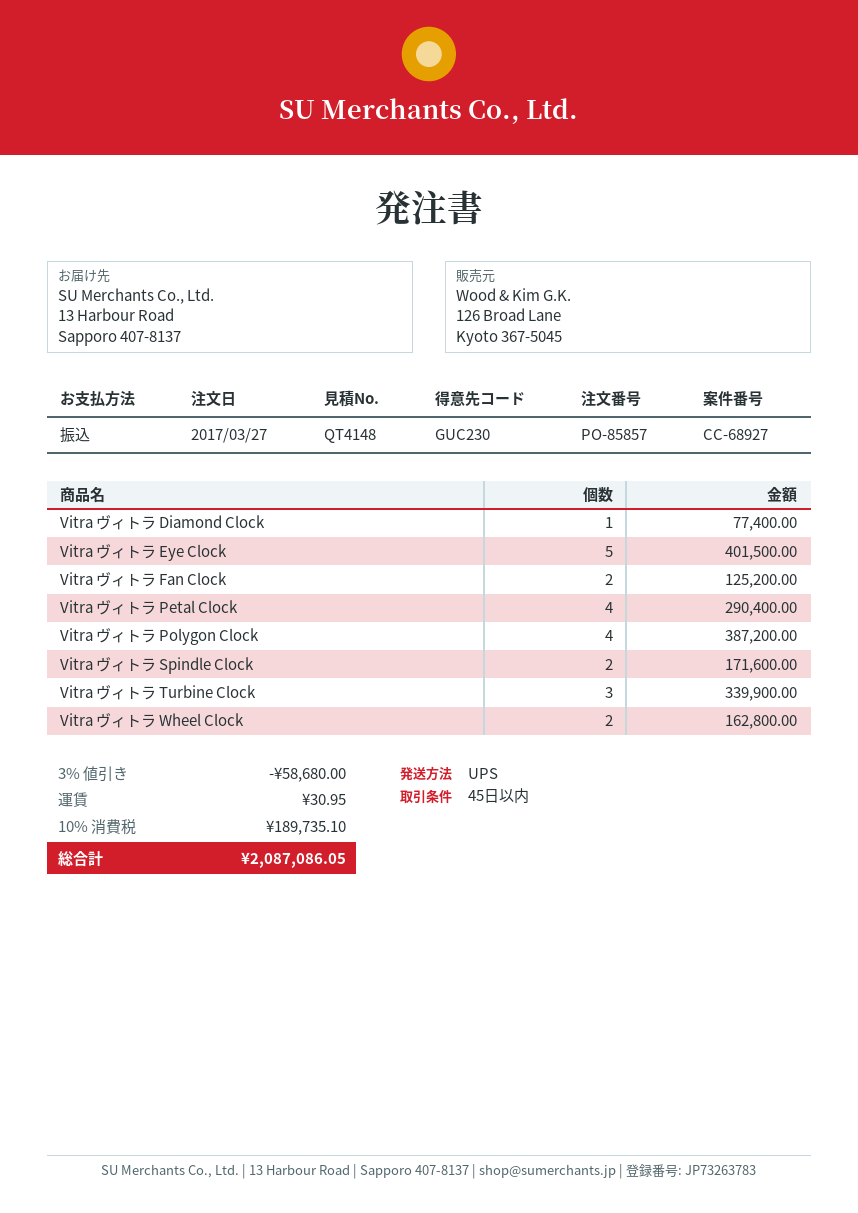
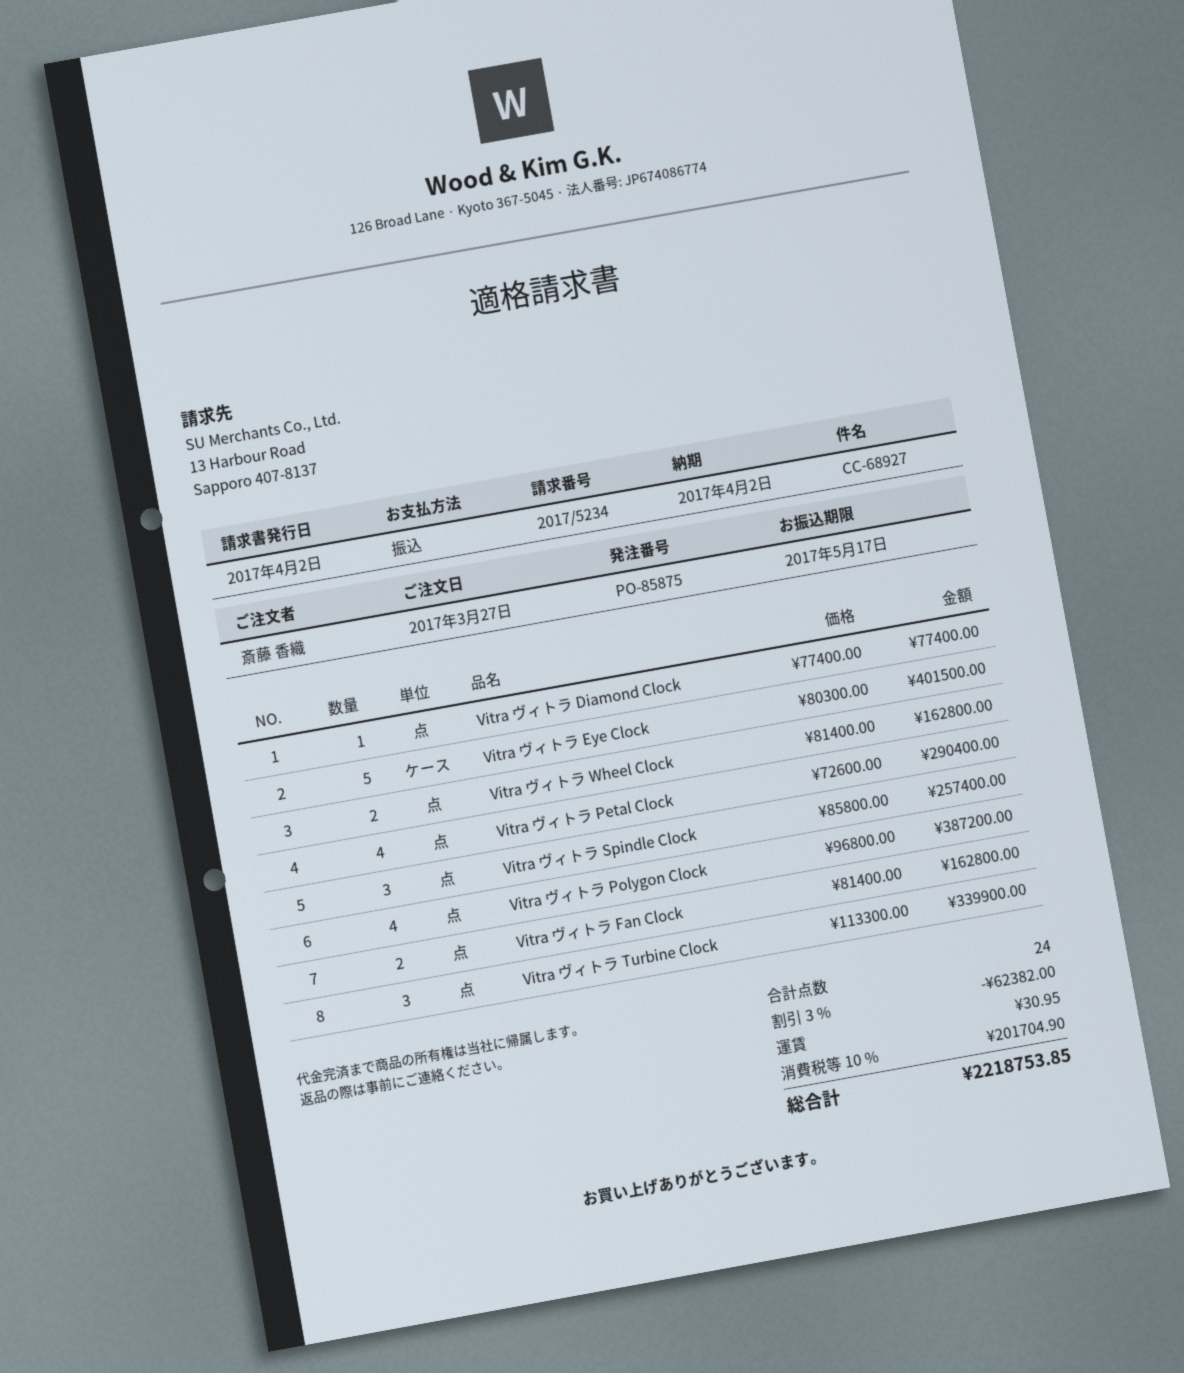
order number: PO-85857 -> PO-85875
Vitra ヴィトラ Fan Clock: 2 for 125200.00 -> 2 for 162800.00
Vitra ヴィトラ Spindle Clock: 2 for 171600.00 -> 3 for 257400.00
discount: 3% = 58680.00 -> 3% = 62382.00
tax: 10% = 189735.10 -> 10% = 201704.90
total: 2087086.05 -> 2218753.85

